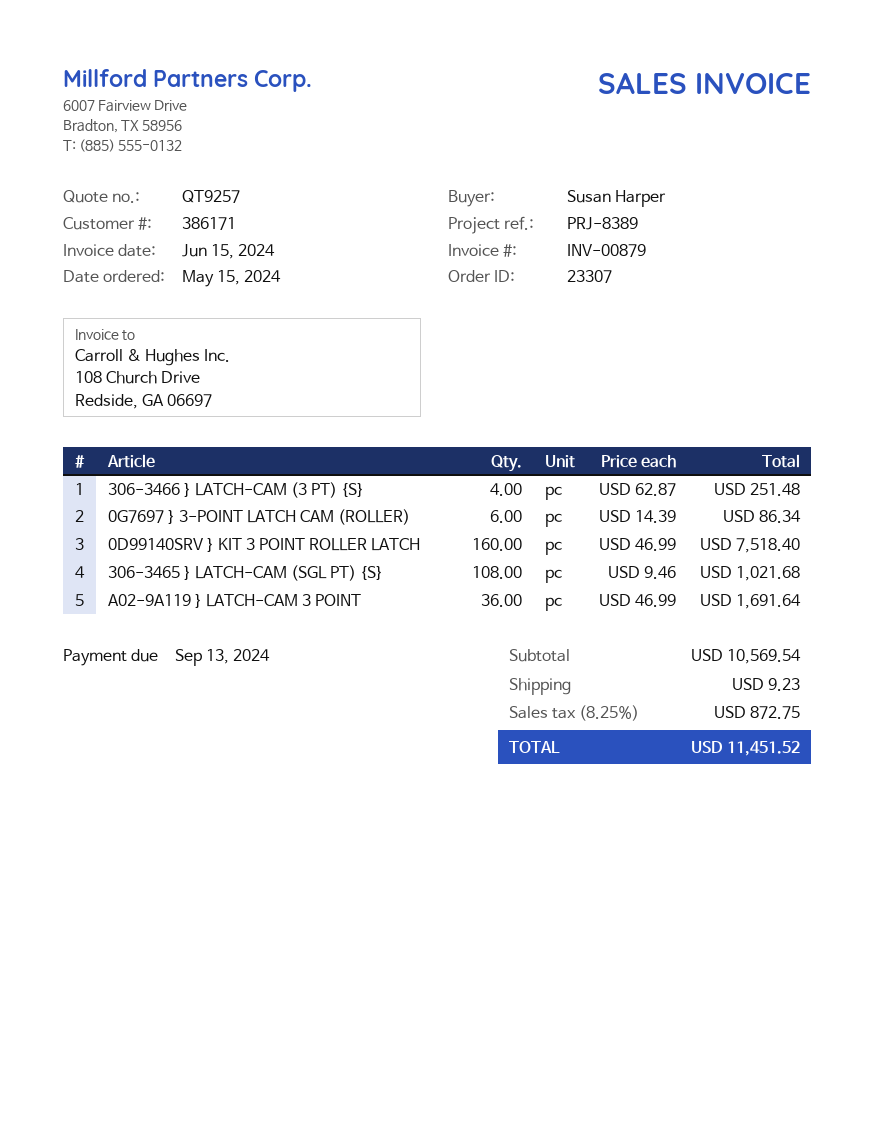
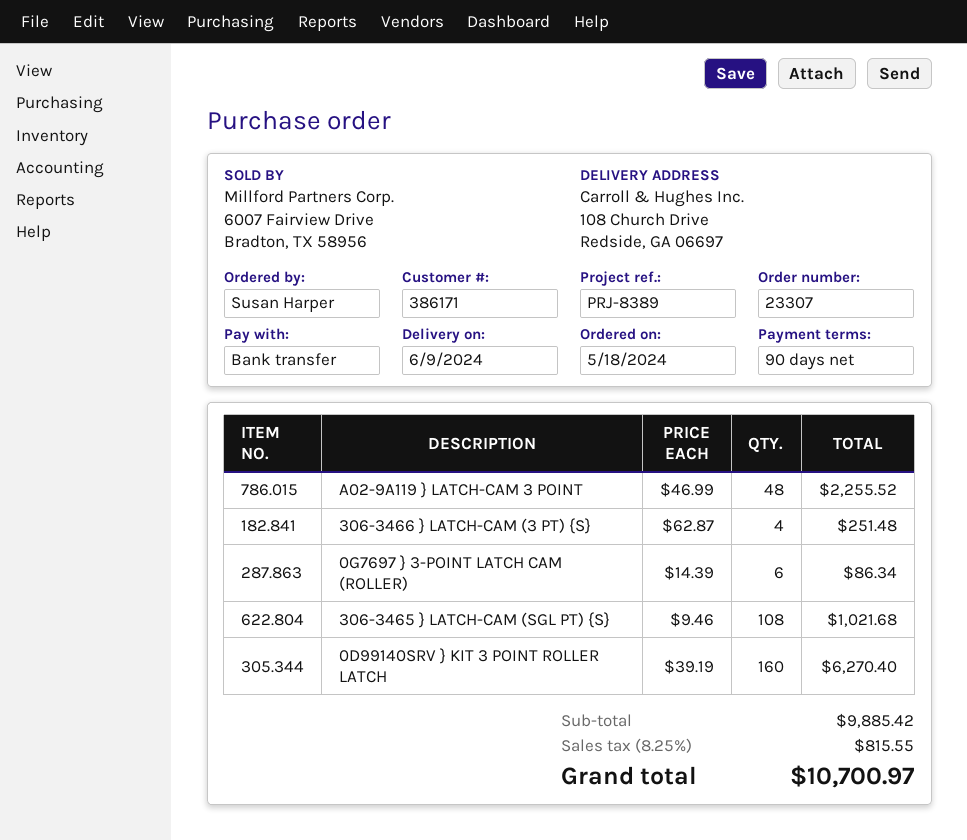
order date: 2024-05-15 -> 2024-05-18
0D99140SRV } KIT 3 POINT ROLLER LATCH: 160 x 46.99 = 7518.40 -> 160 x 39.19 = 6270.40
A02-9A119 } LATCH-CAM 3 POINT: 36 x 46.99 = 1691.64 -> 48 x 46.99 = 2255.52
subtotal: 10569.54 -> 9885.42
shipping: 9.23 -> none
tax: 8.25% = 872.75 -> 8.25% = 815.55
total: 11451.52 -> 10700.97

